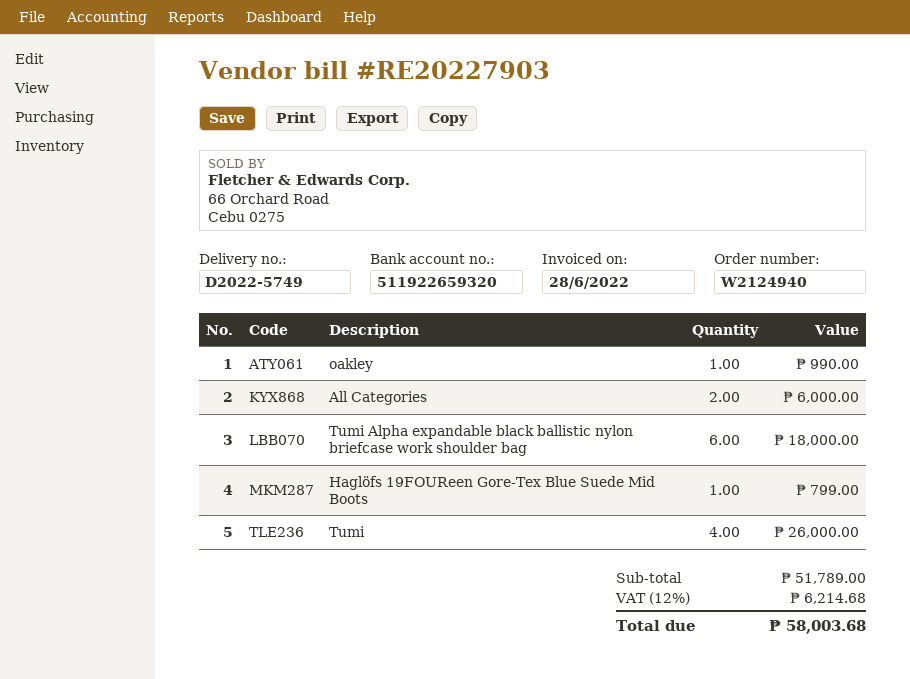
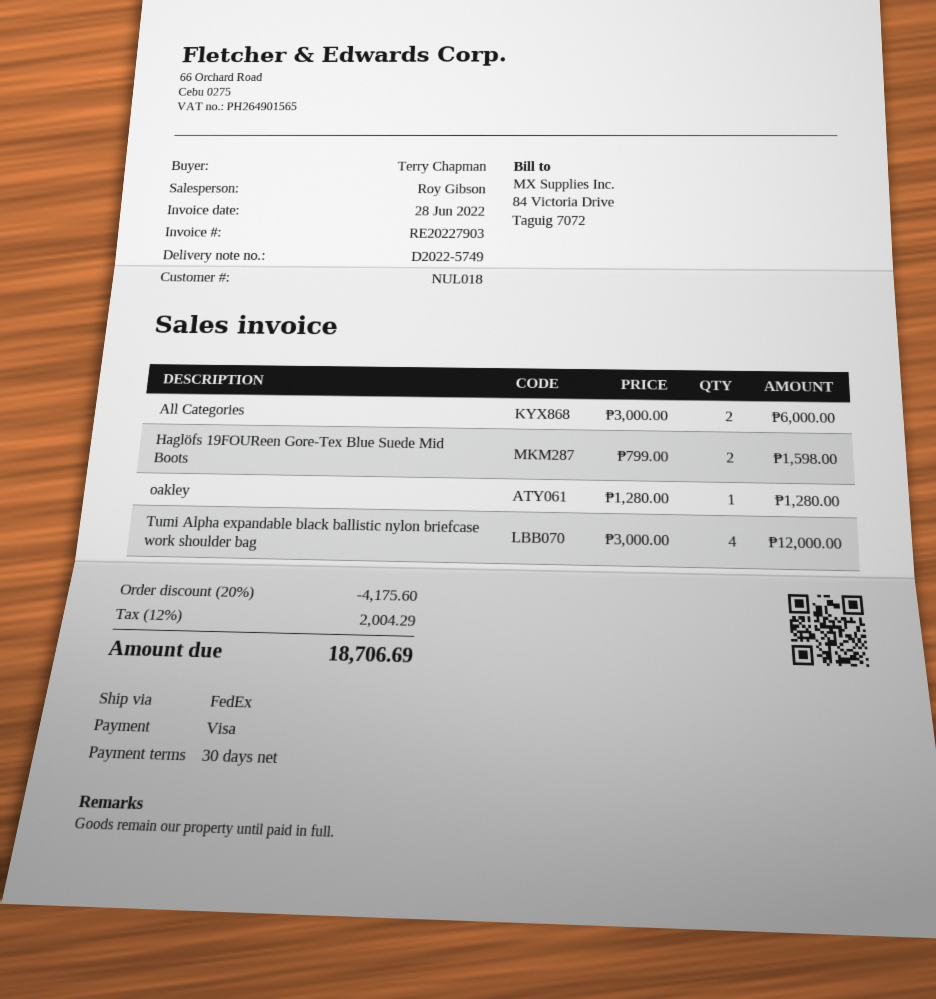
oakley: 1 for 990.00 -> 1 for 1280.00
Tumi Alpha expandable black ballistic nylon briefcase work shoulder bag: 6 for 18000.00 -> 4 for 12000.00
Haglöfs 19FOUReen Gore-Tex Blue Suede Mid Boots: 1 for 799.00 -> 2 for 1598.00
Tumi: 4 for 26000.00 -> none
discount: none -> 20% = 4175.60
tax: 12% = 6214.68 -> 12% = 2004.29
total: 58003.68 -> 18706.69

